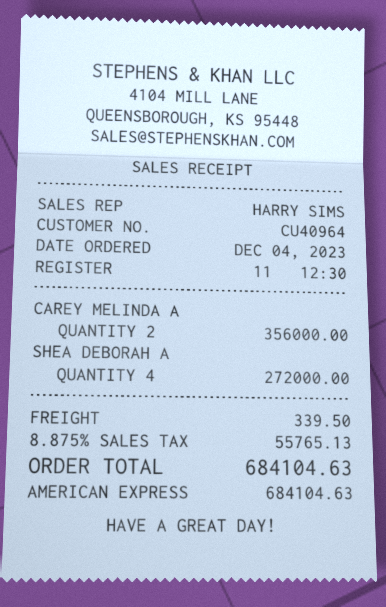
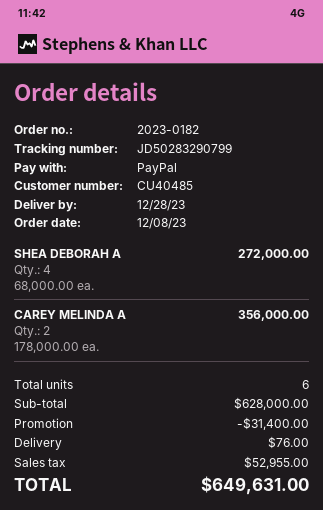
order date: 2023-12-04 -> 2023-12-08
customer number: CU40964 -> CU40485
payment method: American Express -> PayPal
discount: none -> 31400.00
shipping: 339.50 -> 76.00
tax: 55765.13 -> 52955.00
total: 684104.63 -> 649631.00

